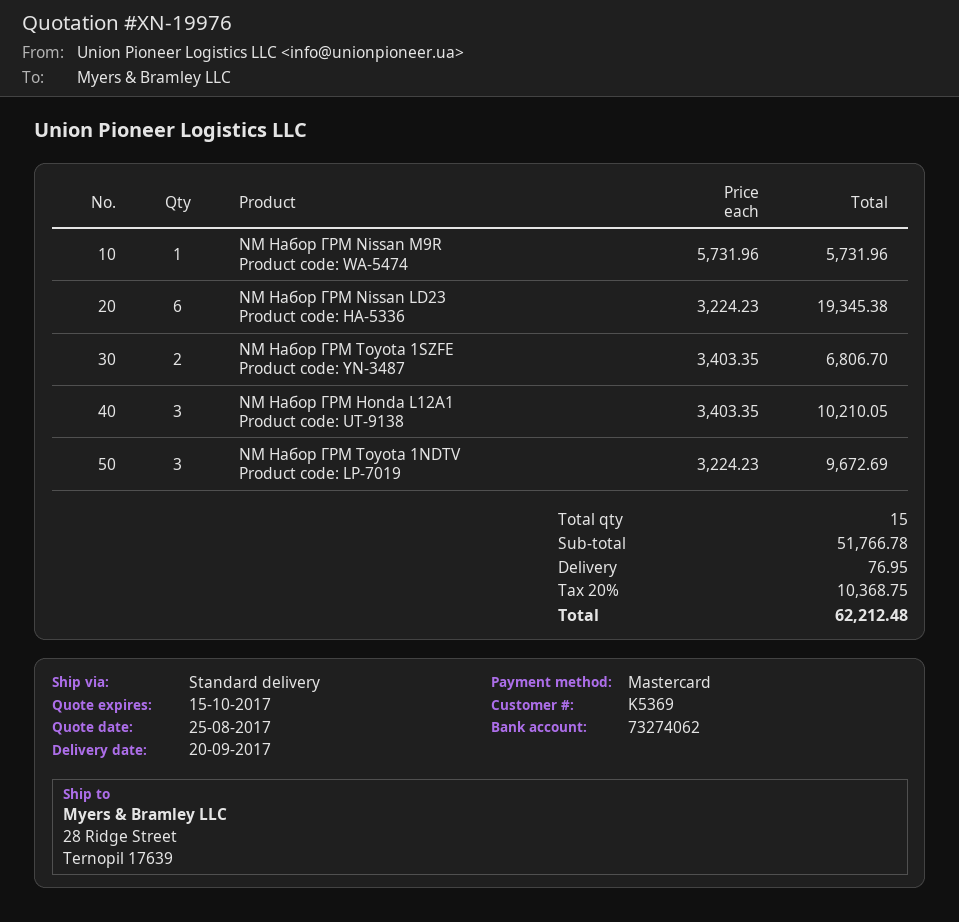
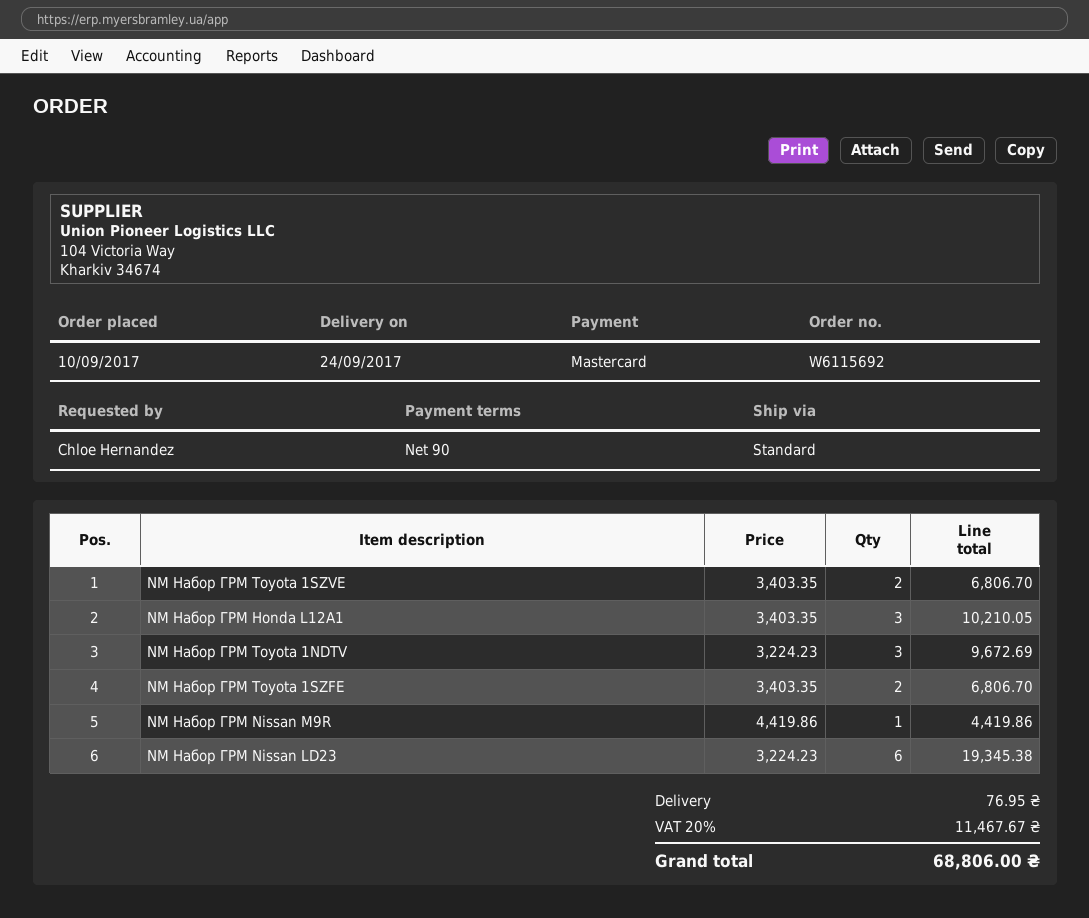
delivery date: 2017-09-20 -> 2017-09-24
NM Набор ГРМ Nissan M9R: 1 x 5731.96 = 5731.96 -> 1 x 4419.86 = 4419.86
NM Набор ГРМ Toyota 1SZVE: none -> 2 x 3403.35 = 6806.70
tax: 20% = 10368.75 -> 20% = 11467.67
total: 62212.48 -> 68806.00

